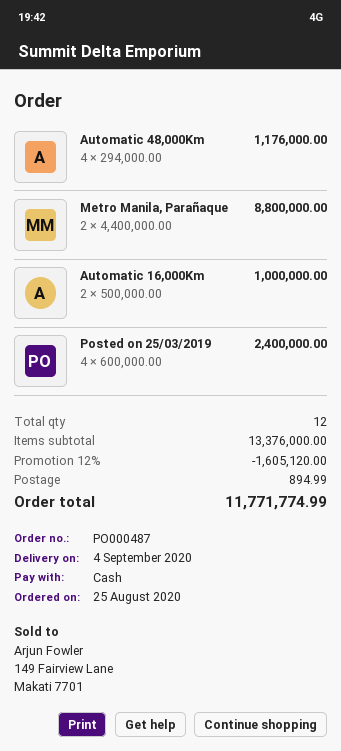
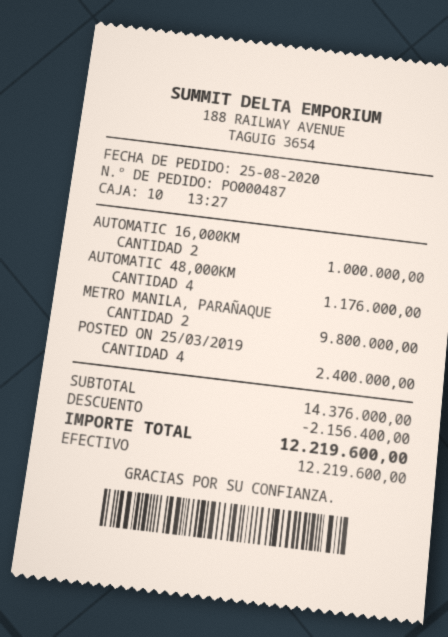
Metro Manila, Parañaque: 2 for 8800000.00 -> 2 for 9800000.00
subtotal: 13376000.00 -> 14376000.00
discount: 1605120.00 -> 2156400.00
shipping: 894.99 -> none
total: 11771774.99 -> 12219600.00

